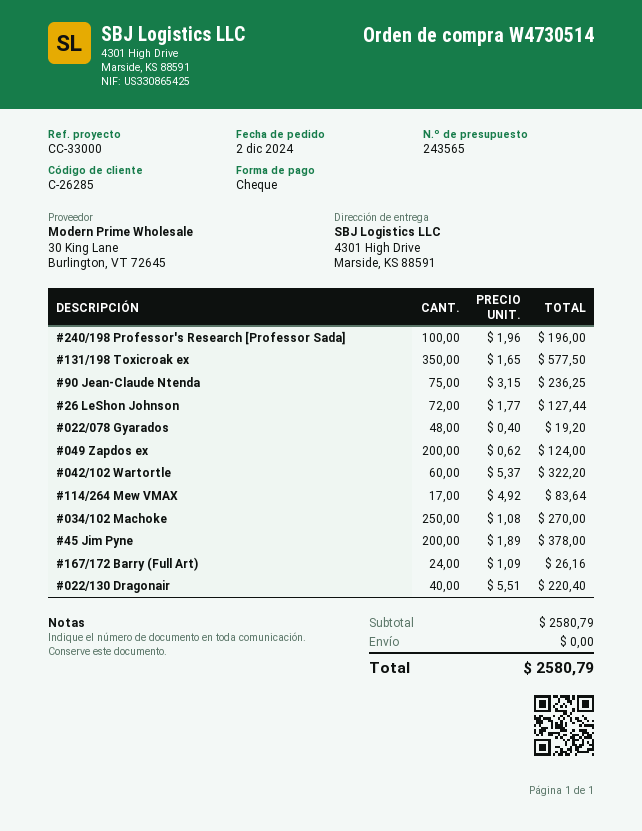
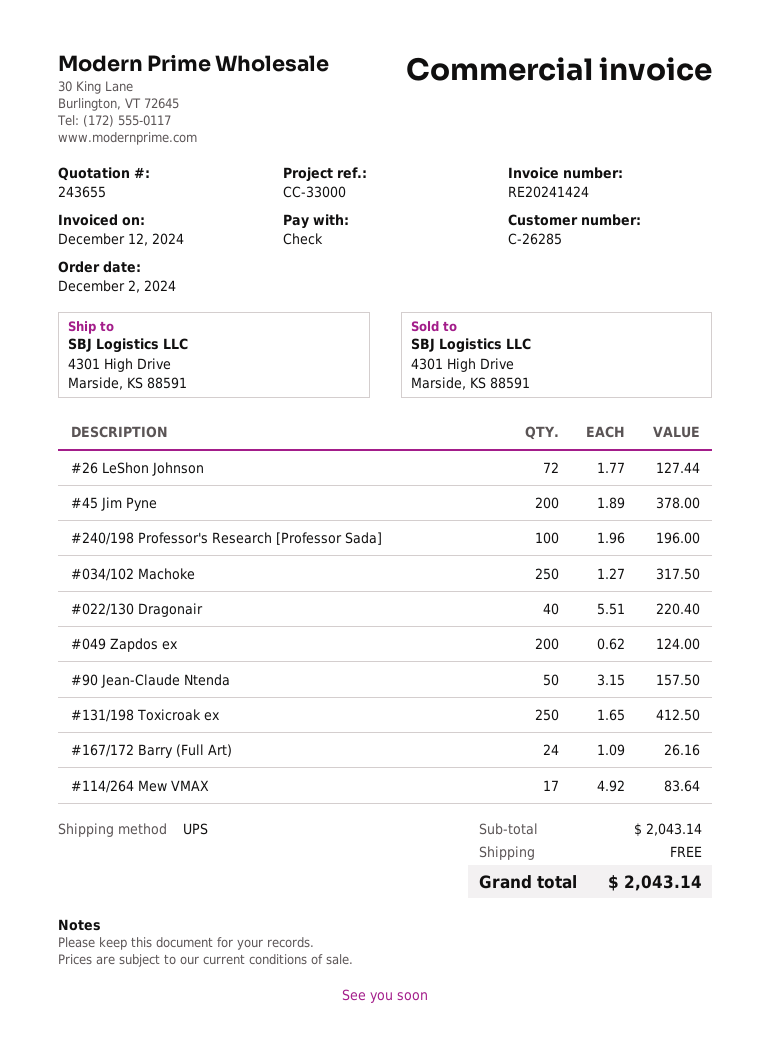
quote number: 243565 -> 243655
#131/198 Toxicroak ex: 350 x 1.65 = 577.50 -> 250 x 1.65 = 412.50
#90 Jean-Claude Ntenda: 75 x 3.15 = 236.25 -> 50 x 3.15 = 157.50
#022/078 Gyarados: 48 x 0.40 = 19.20 -> none
#042/102 Wartortle: 60 x 5.37 = 322.20 -> none
#034/102 Machoke: 250 x 1.08 = 270.00 -> 250 x 1.27 = 317.50
subtotal: 2580.79 -> 2043.14
total: 2580.79 -> 2043.14

